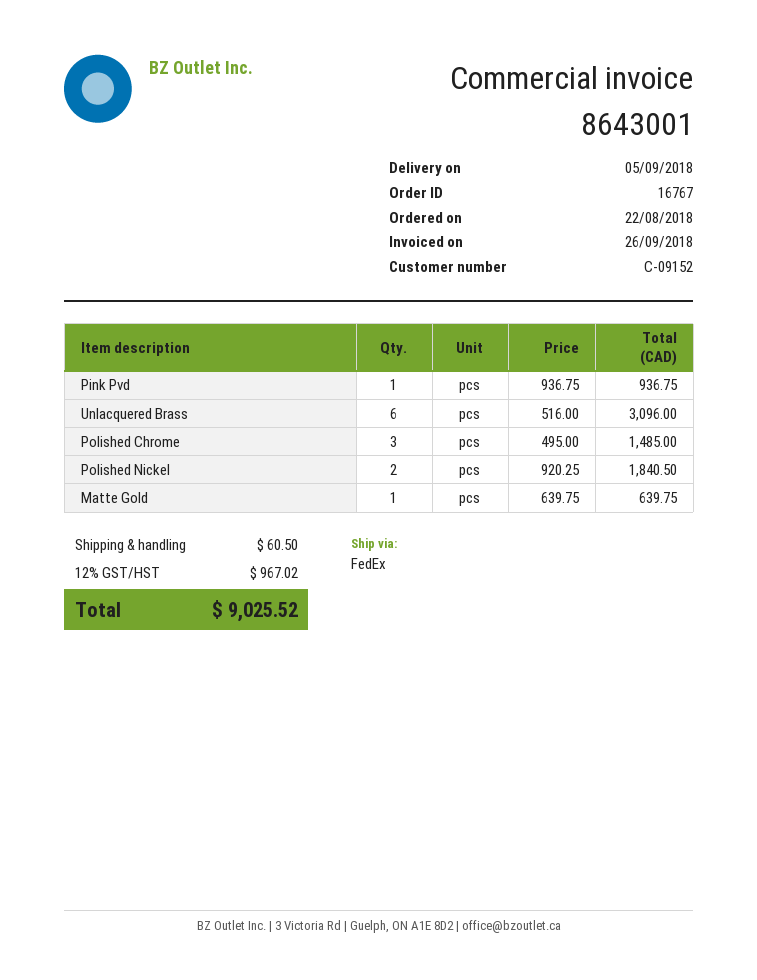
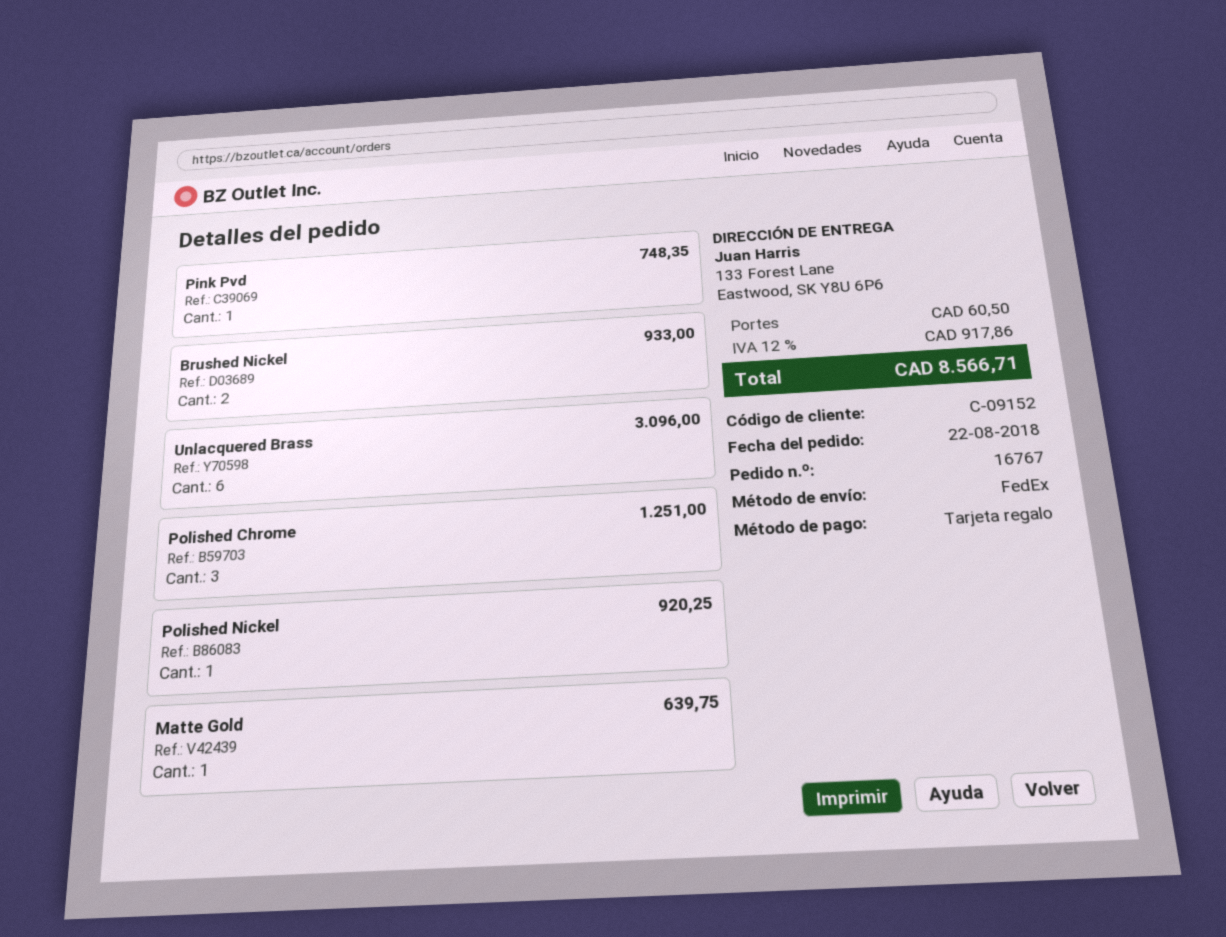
Pink Pvd: 1 for 936.75 -> 1 for 748.35
Polished Chrome: 3 for 1485.00 -> 3 for 1251.00
Polished Nickel: 2 for 1840.50 -> 1 for 920.25
Brushed Nickel: none -> 2 for 933.00
tax: 12% = 967.02 -> 12% = 917.86
total: 9025.52 -> 8566.71

